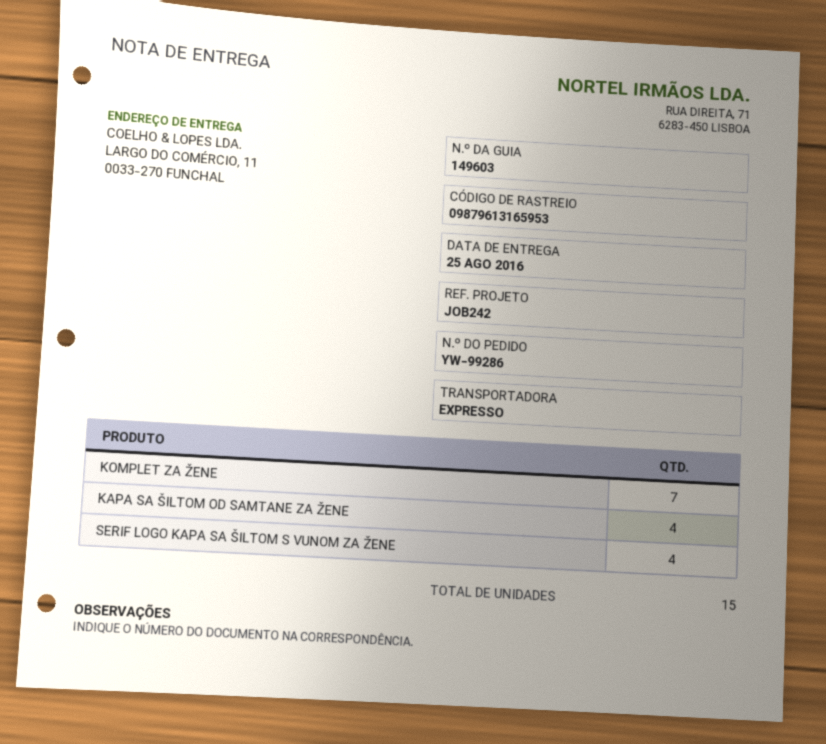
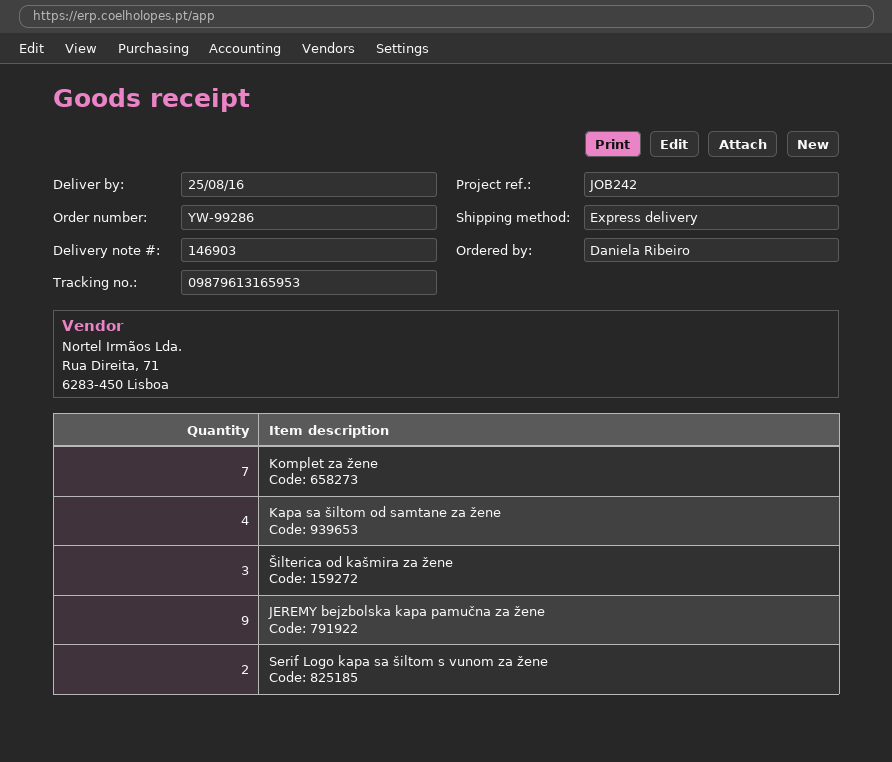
delivery note number: 149603 -> 146903
SERIF LOGO KAPA SA ŠILTOM S VUNOM ZA ŽENE: 4 -> 2
Šilterica od kašmira za žene: none -> 3
JEREMY bejzbolska kapa pamučna za žene: none -> 9

